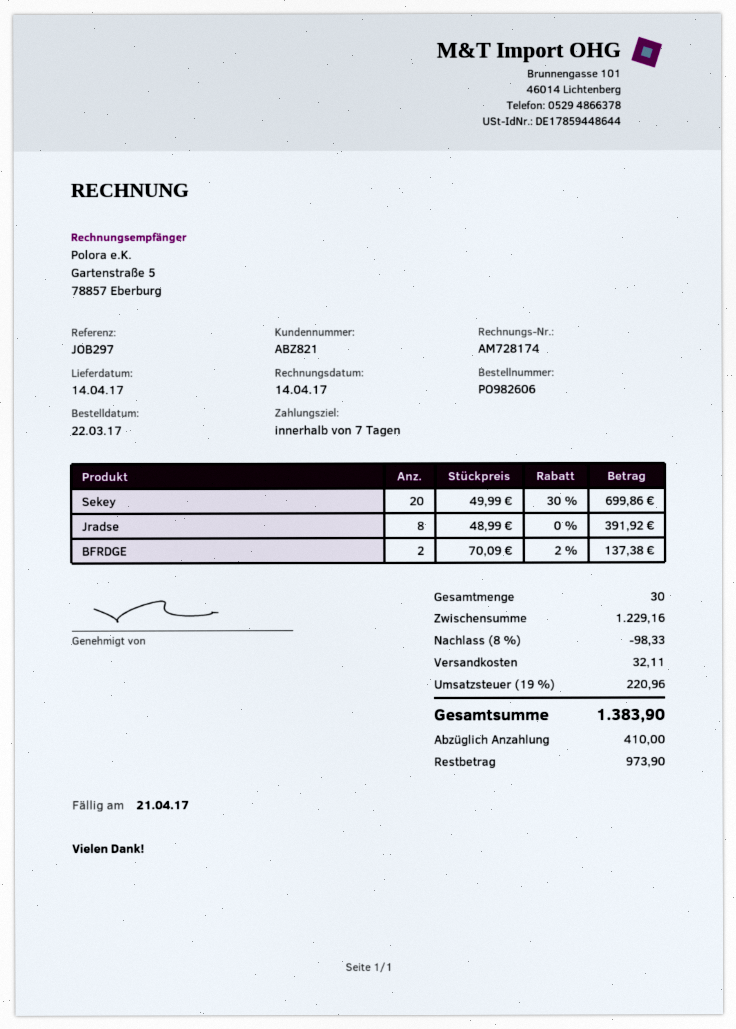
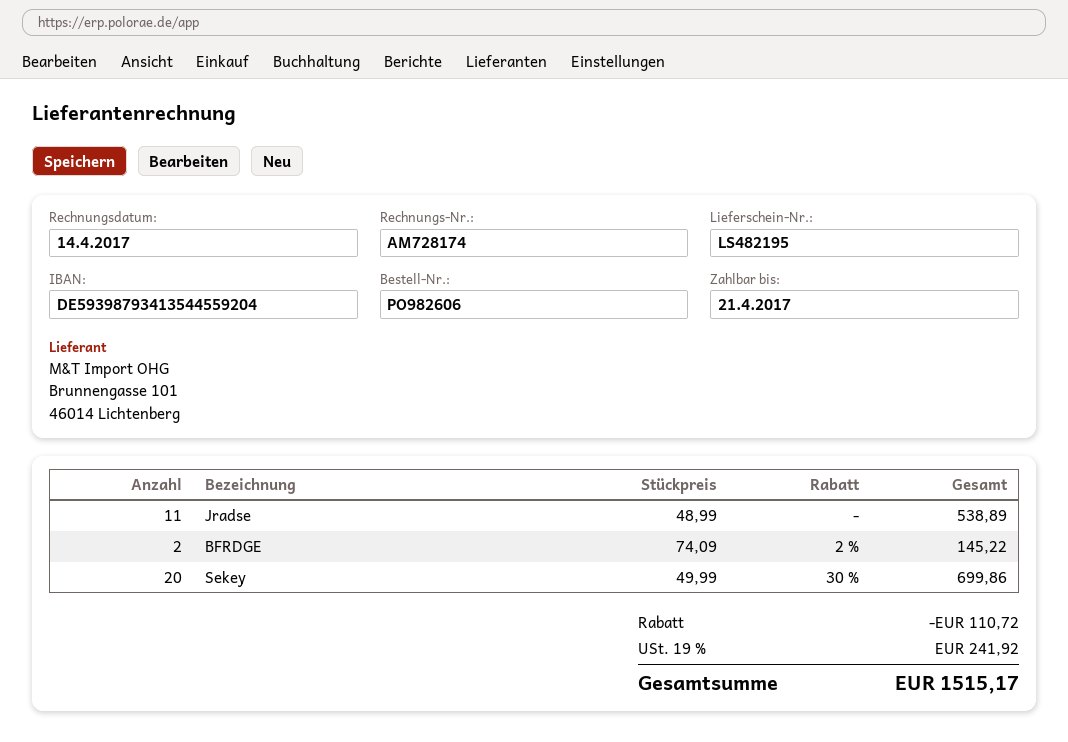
Jradse: 8 x 48.99 = 391.92 -> 11 x 48.99 = 538.89
BFRDGE: 2 x 70.09 - 2% = 137.38 -> 2 x 74.09 - 2% = 145.22
discount: 98.33 -> 110.72
shipping: 32.11 -> none
tax: 19% = 220.96 -> 19% = 241.92
total: 1383.90 -> 1515.17

